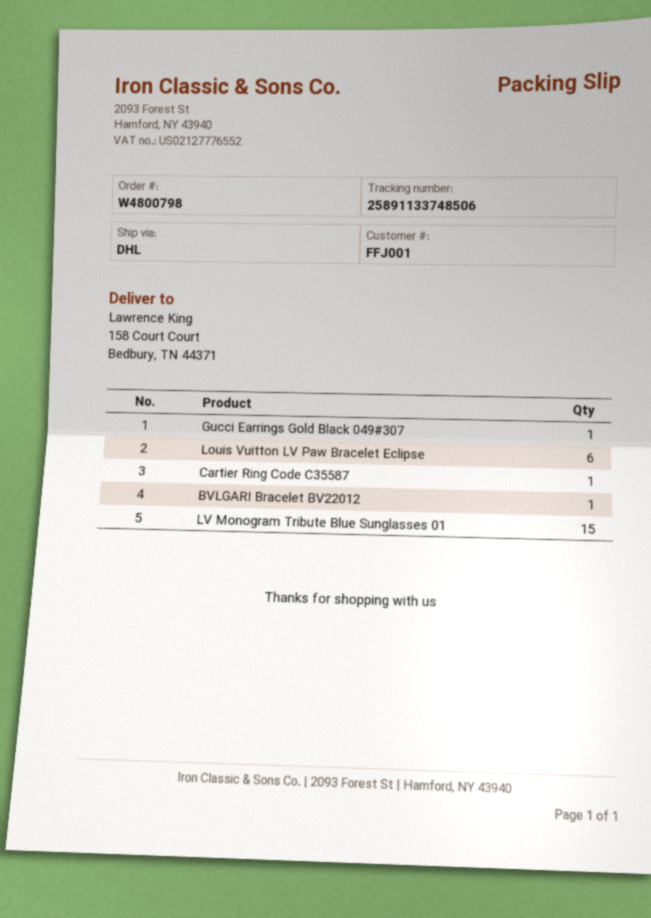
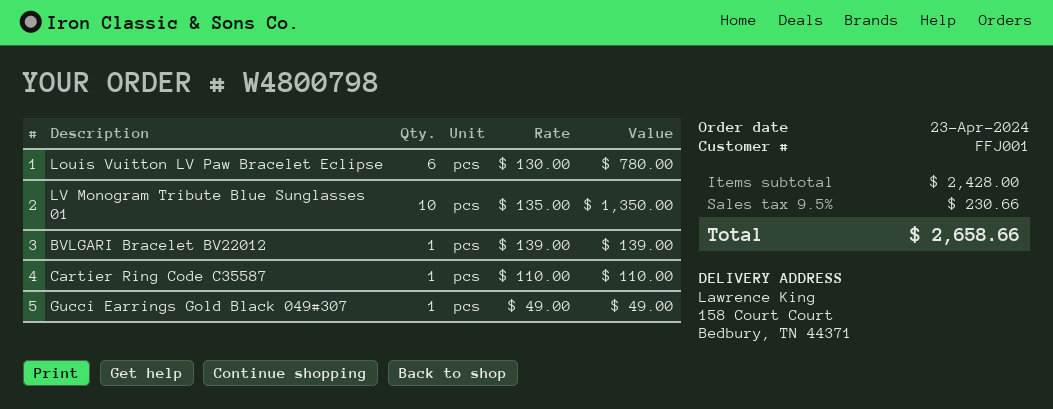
LV Monogram Tribute Blue Sunglasses 01: 15 -> 10

